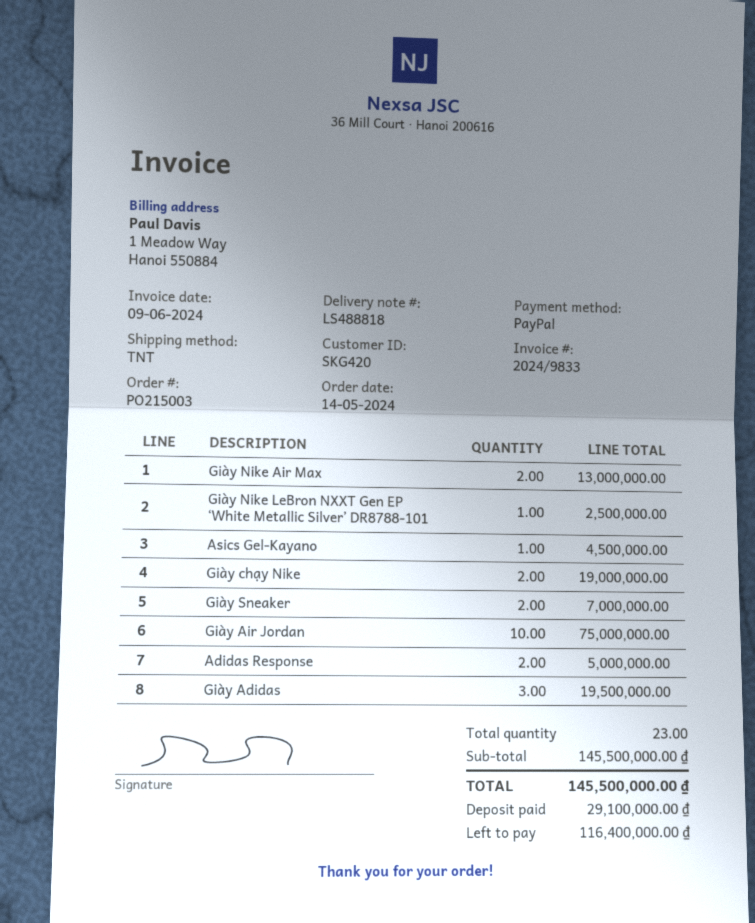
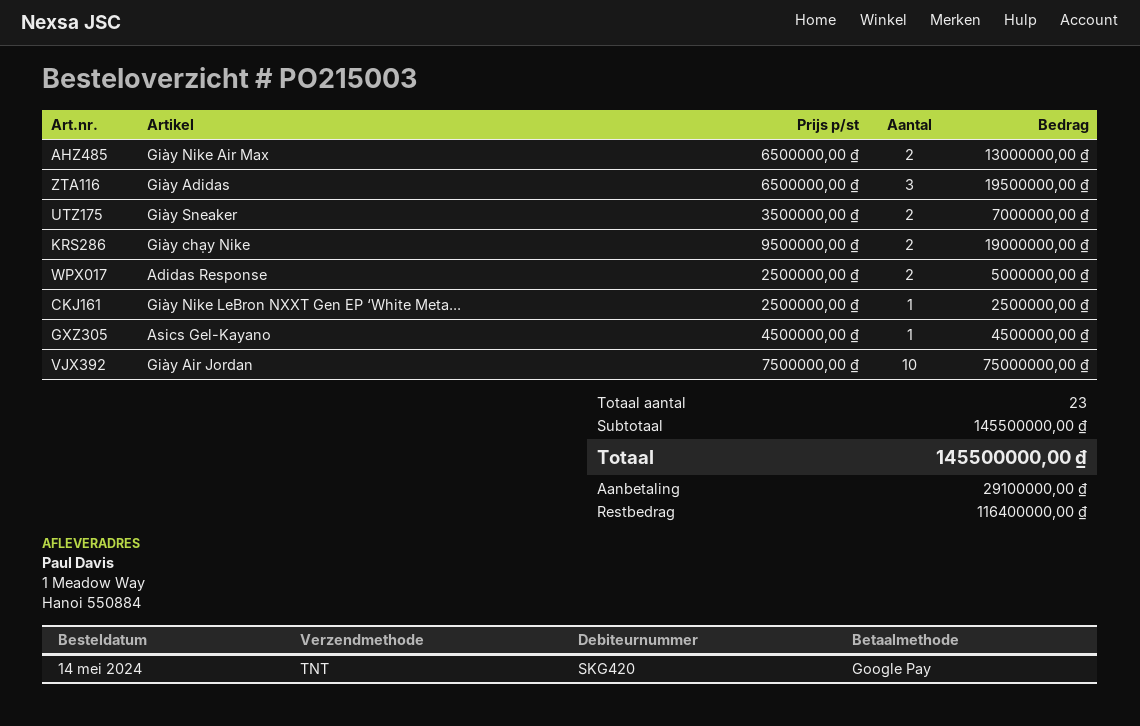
payment method: PayPal -> Google Pay

